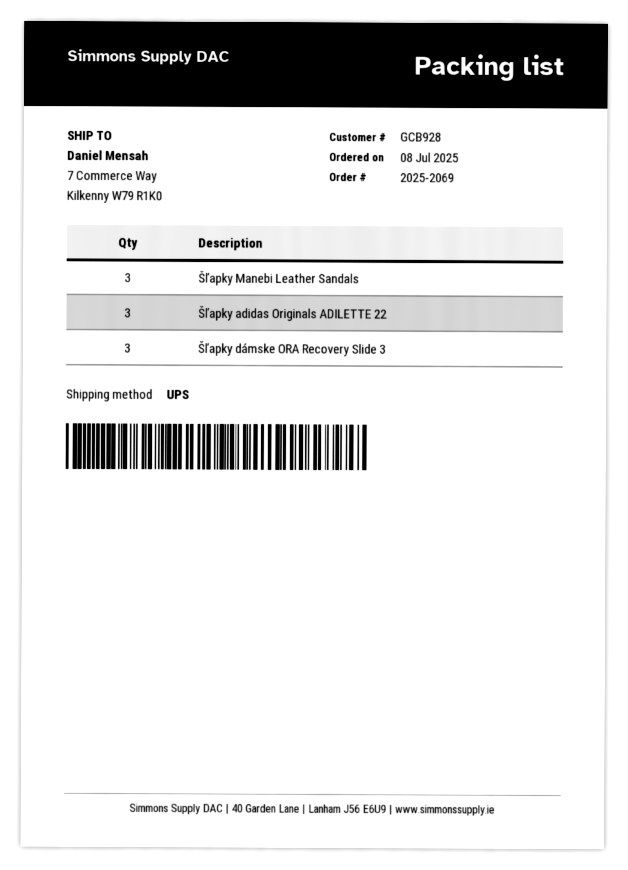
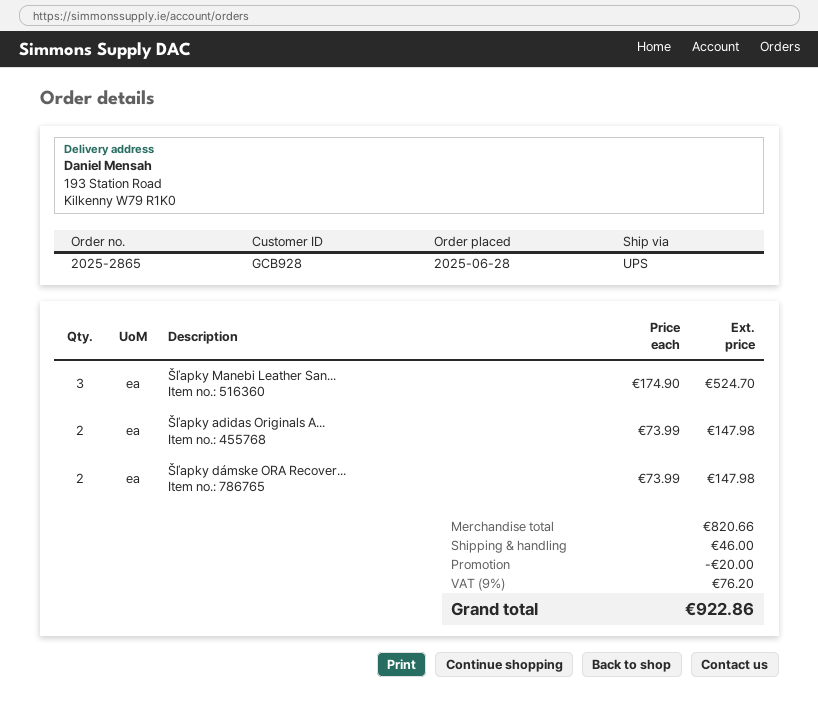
order number: 2025-2069 -> 2025-2865
order date: 2025-07-08 -> 2025-06-28
ship to: 7 Commerce Way, Kilkenny W79 R1K0 -> 193 Station Road, Kilkenny W79 R1K0
Šľapky adidas Originals ADILETTE 22: 3 -> 2
Šľapky dámske ORA Recovery Slide 3: 3 -> 2

